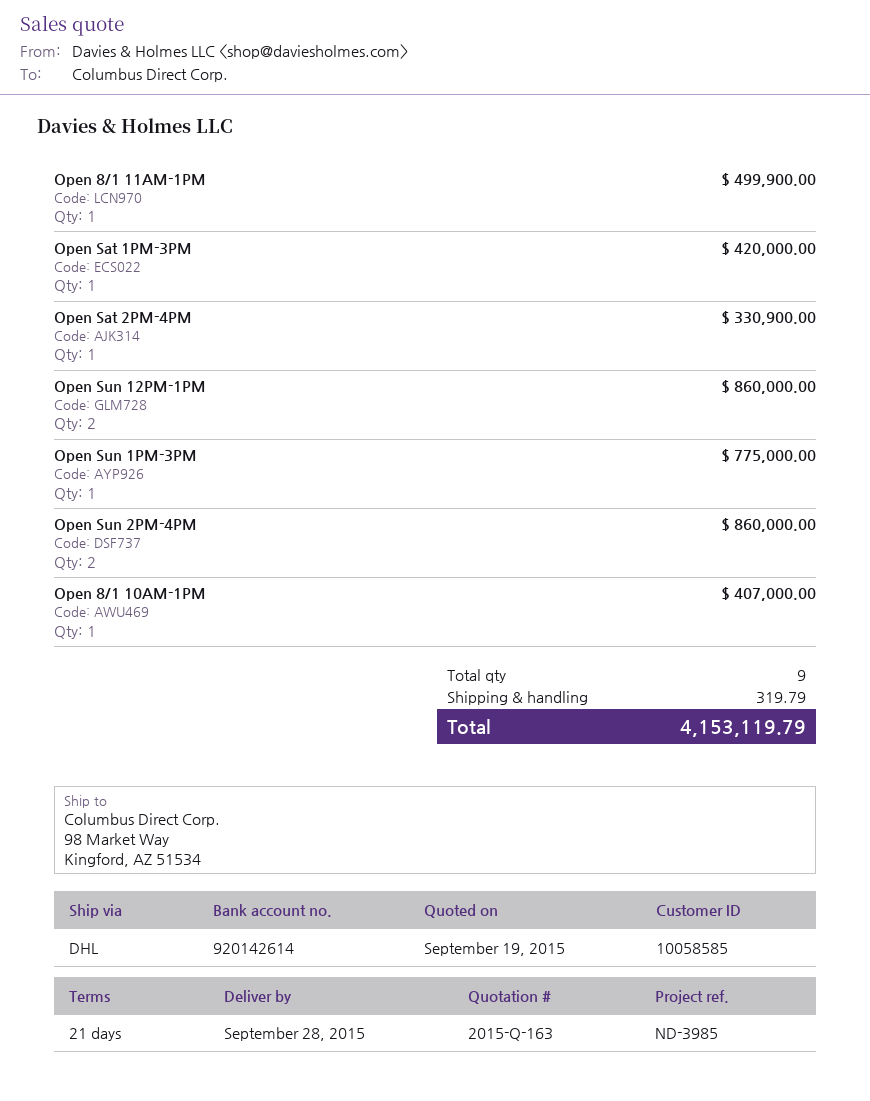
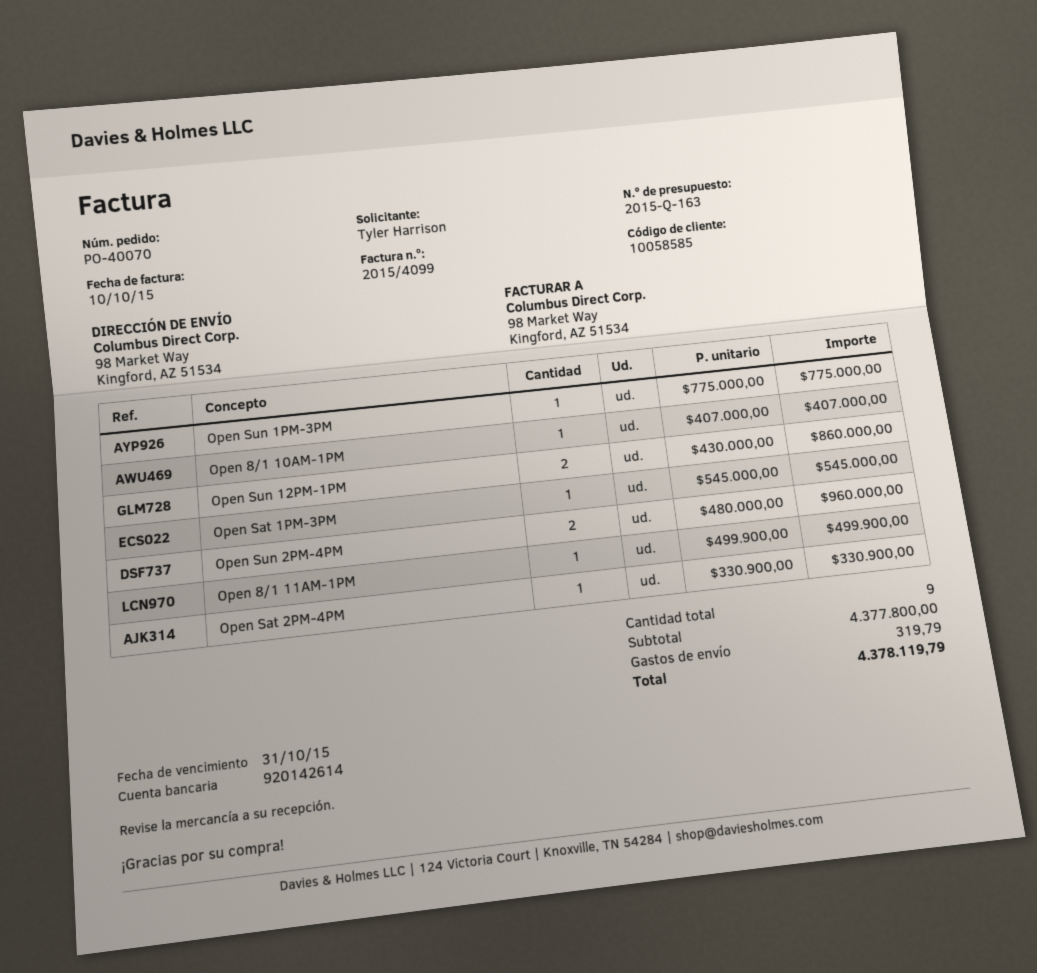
Open Sat 1PM-3PM: 1 for 420000.00 -> 1 for 545000.00
Open Sun 2PM-4PM: 2 for 860000.00 -> 2 for 960000.00
total: 4153119.79 -> 4378119.79

